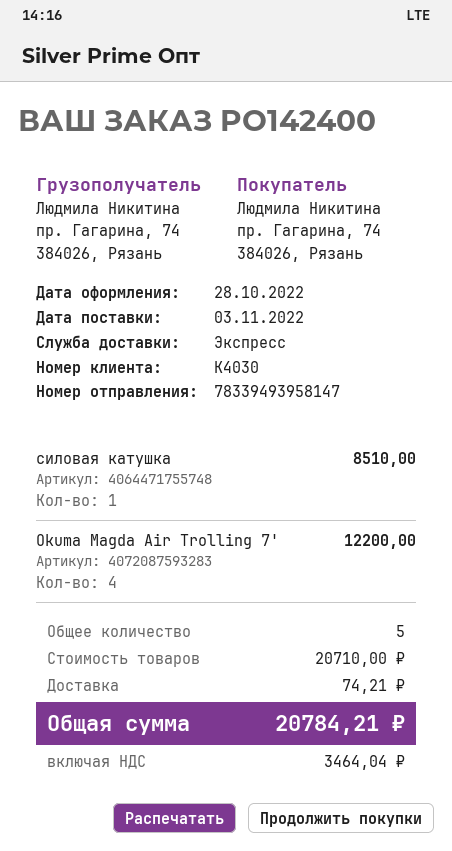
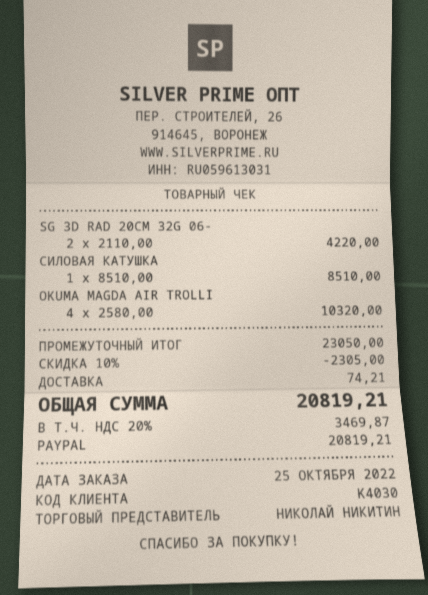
order date: 2022-10-28 -> 2022-10-25
Okuma Magda Air Trolling 7': 4 for 12200.00 -> 4 for 10320.00
SG 3D RAD 20CM 32G 06-: none -> 2 for 4220.00
subtotal: 20710.00 -> 23050.00
discount: none -> 10% = 2305.00
tax: 3464.04 -> 3469.87
total: 20784.21 -> 20819.21

